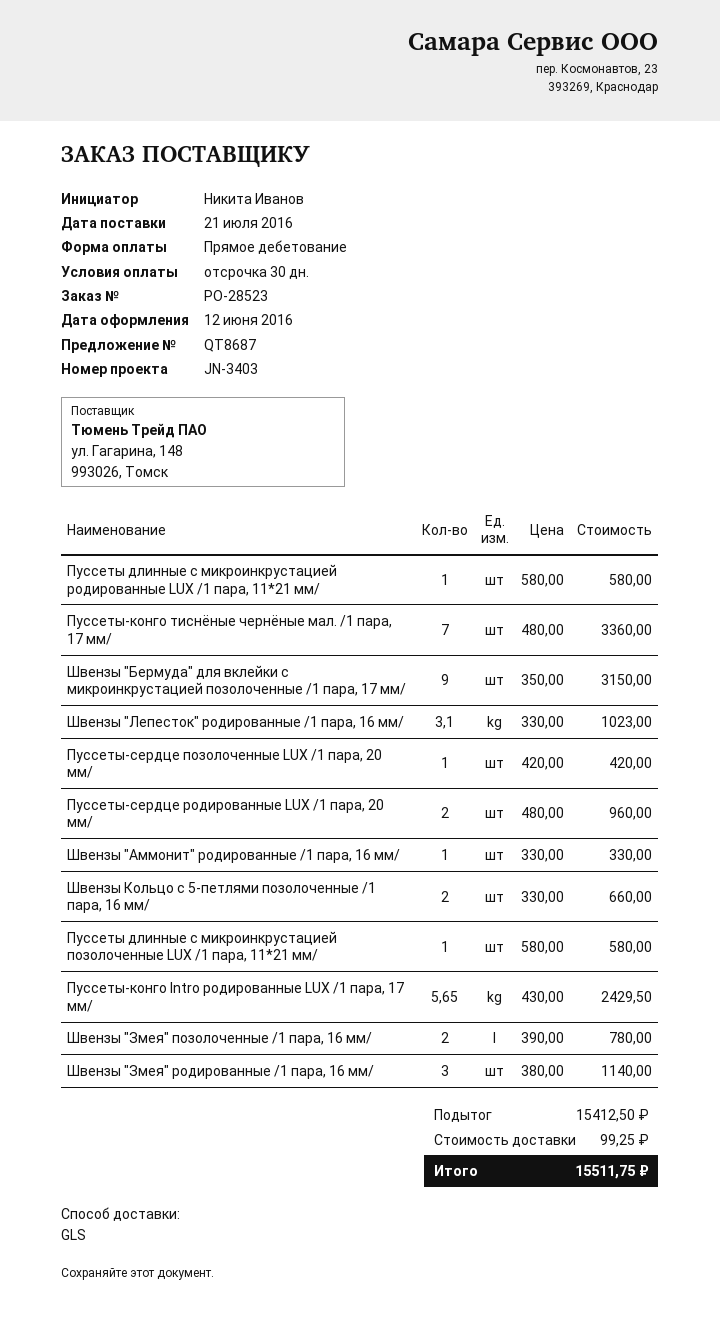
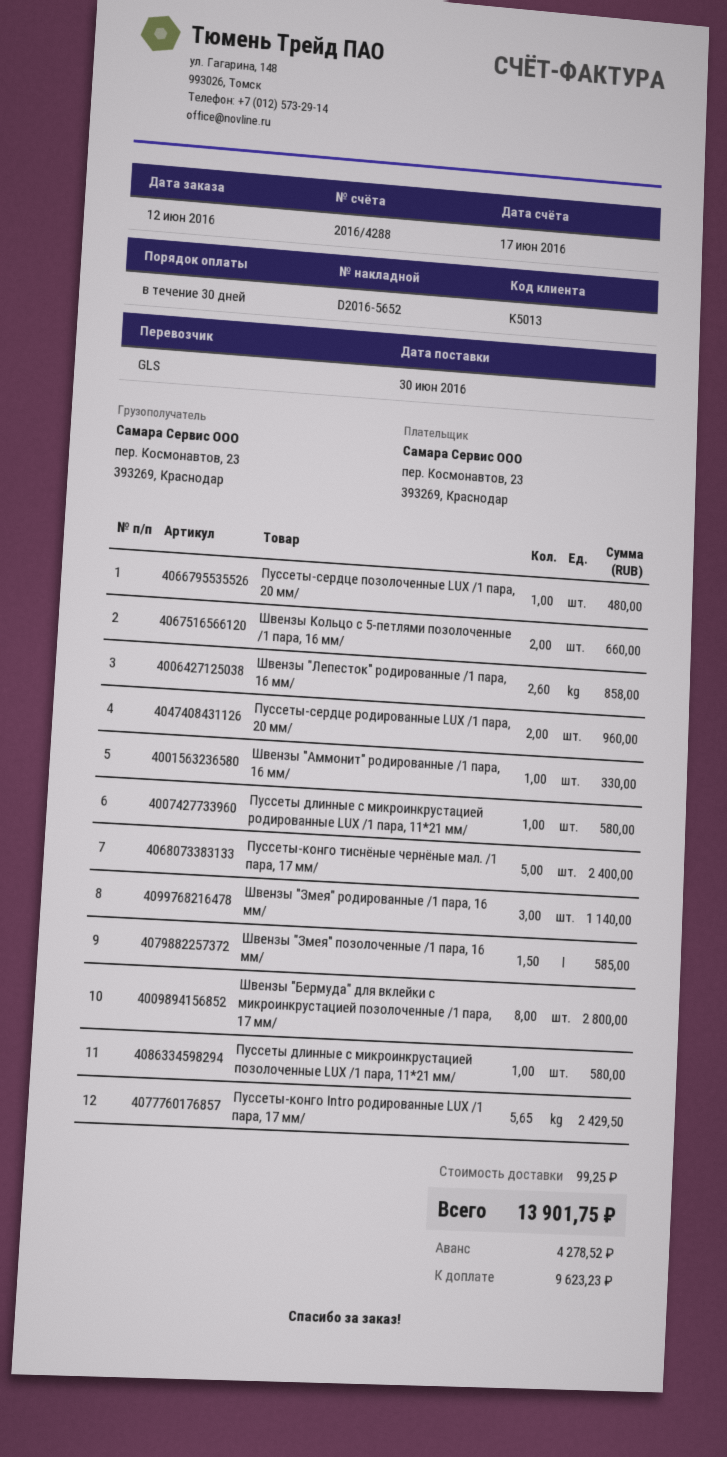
delivery date: 2016-07-21 -> 2016-06-30
Пуссеты-конго тиснёные чернёные мал. /1 пара, 17 мм/: 7 for 3360.00 -> 5 for 2400.00
Швензы "Бермуда" для вклейки с микроинкрустацией позолоченные /1 пара, 17 мм/: 9 for 3150.00 -> 8 for 2800.00
Швензы "Лепесток" родированные /1 пара, 16 мм/: 3.1 for 1023.00 -> 2.6 for 858.00
Пуссеты-сердце позолоченные LUX /1 пара, 20 мм/: 1 for 420.00 -> 1 for 480.00
Швензы "Змея" позолоченные /1 пара, 16 мм/: 2 for 780.00 -> 1.5 for 585.00
total: 15511.75 -> 13901.75

